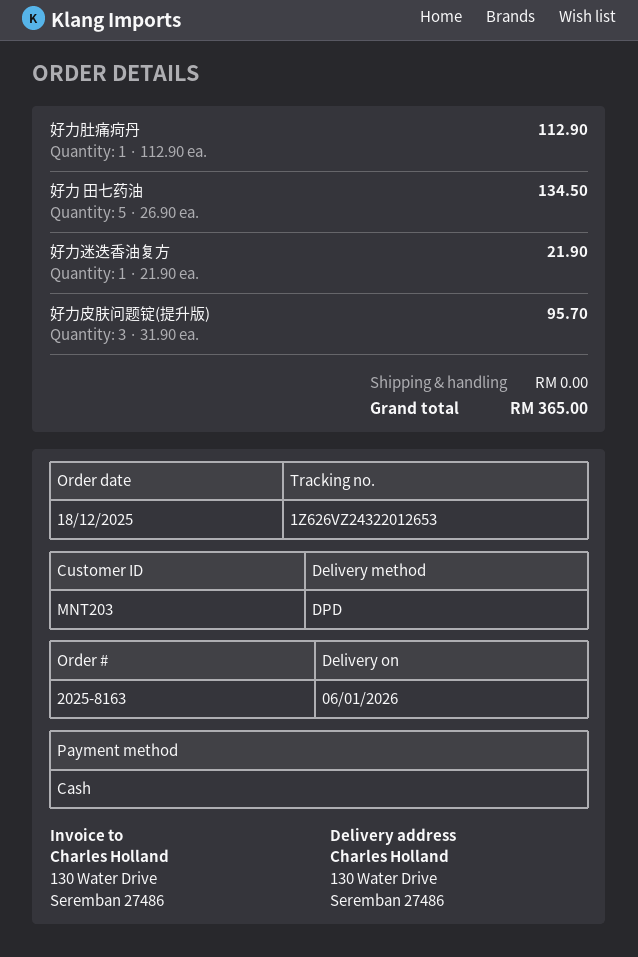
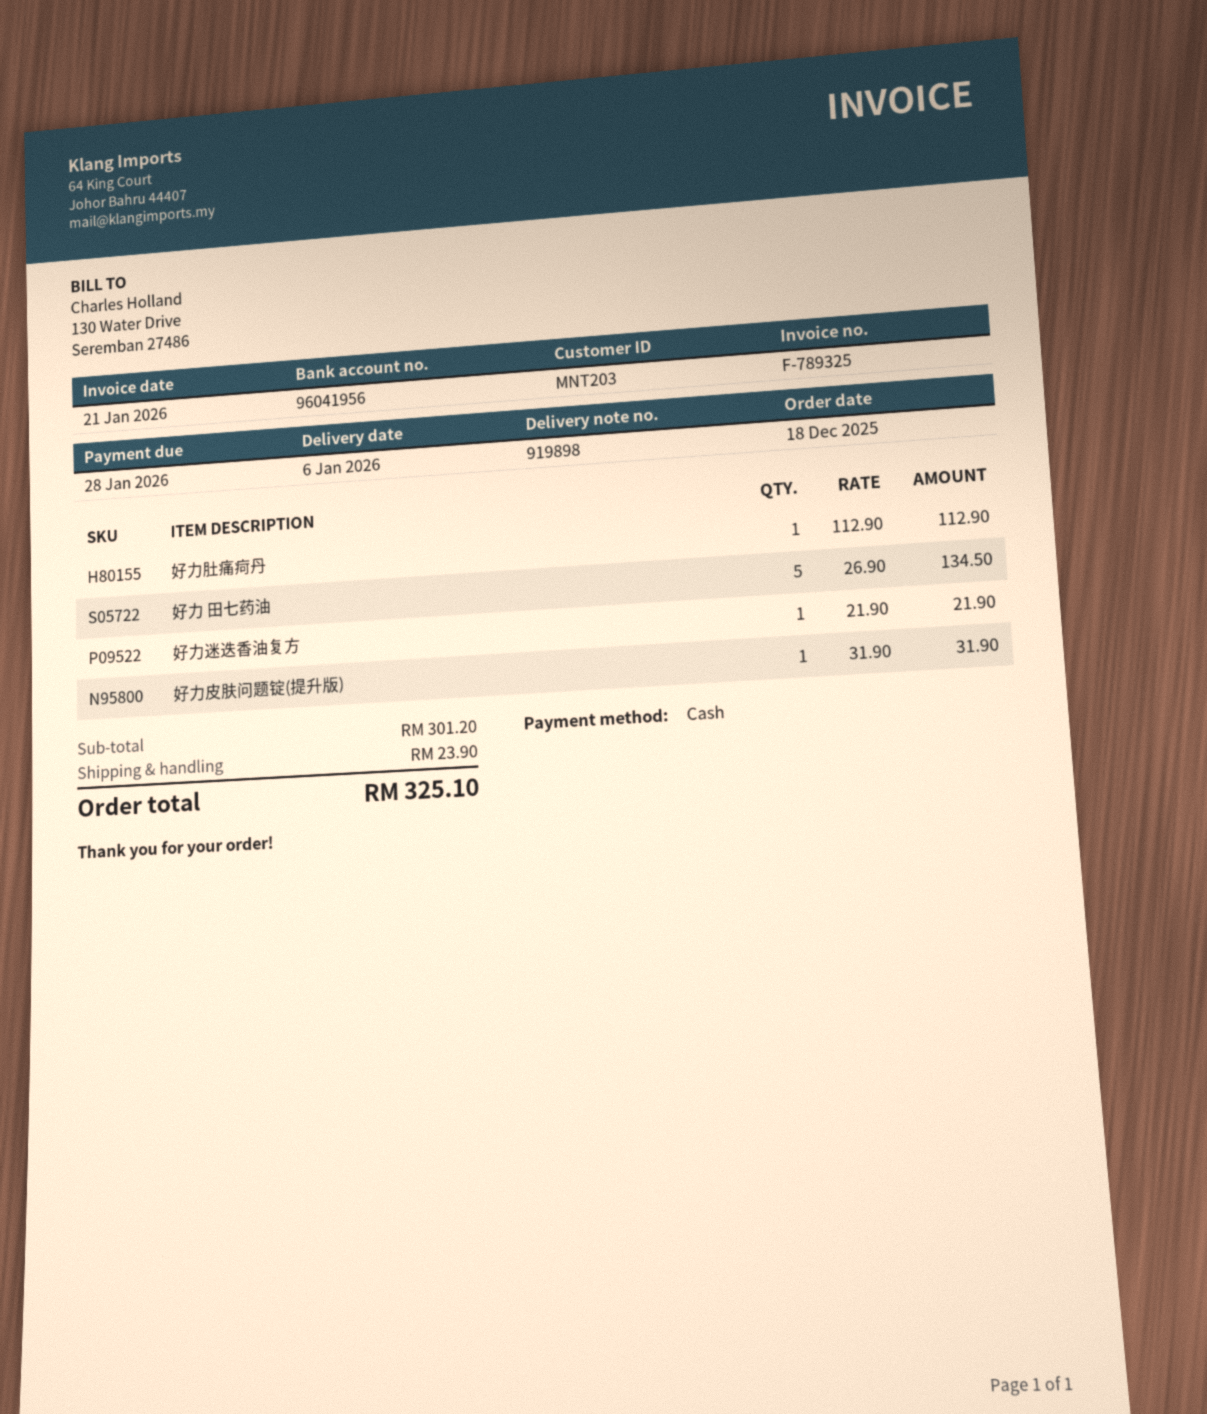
好力皮肤问题锭(提升版): 3 x 31.90 = 95.70 -> 1 x 31.90 = 31.90
shipping: 0.00 -> 23.90
total: 365.00 -> 325.10

